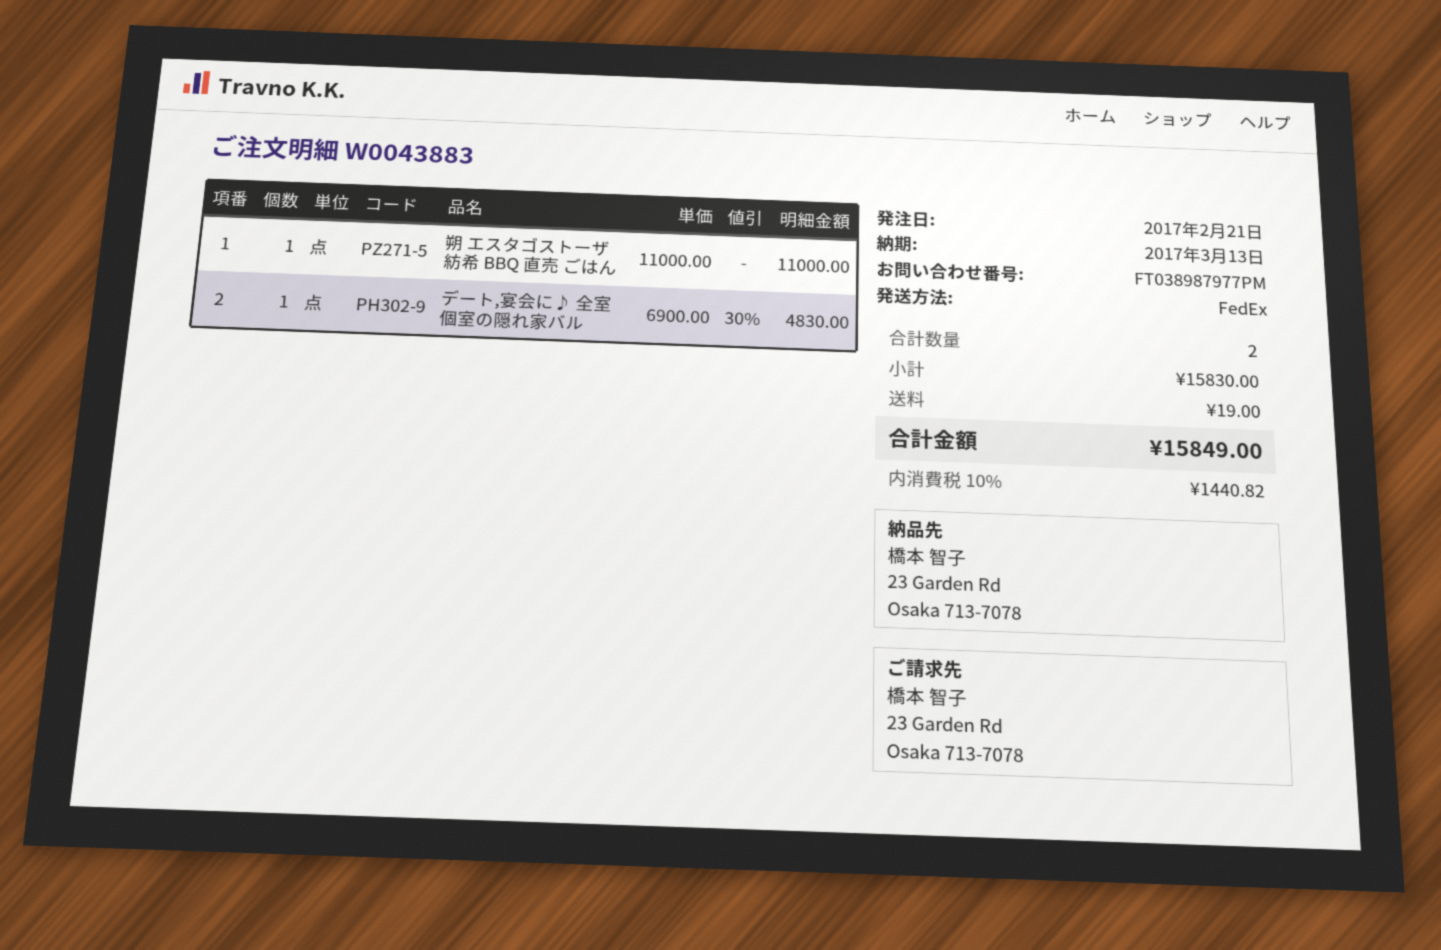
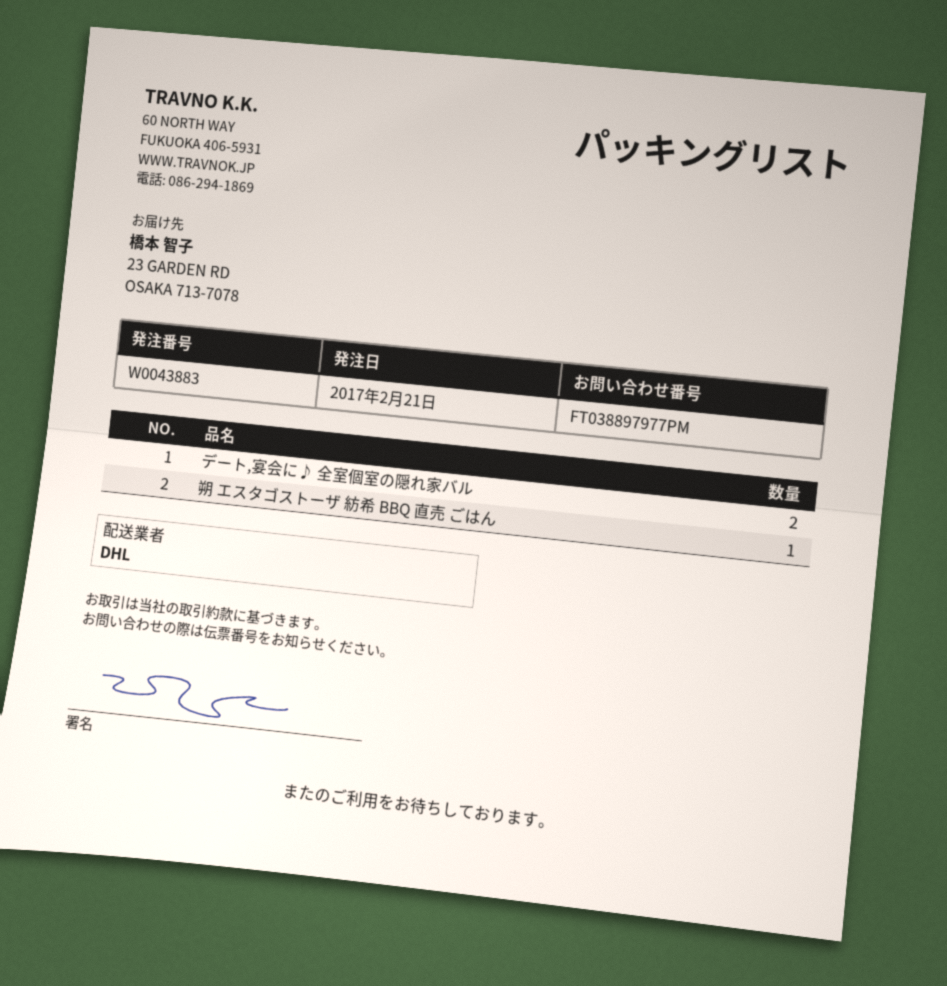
shipping method: FedEx -> DHL
tracking number: FT038987977PM -> FT038897977PM
デート,宴会に♪ 全室個室の隠れ家バル: 1 -> 2

